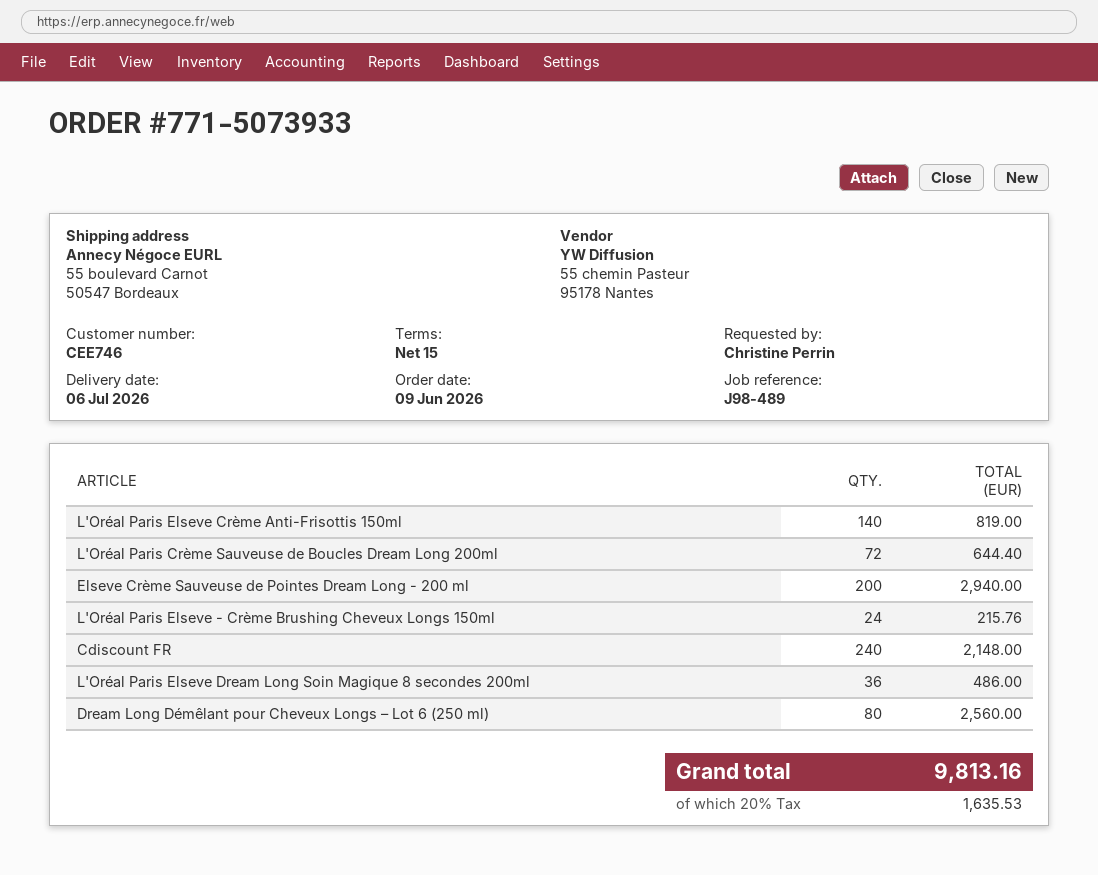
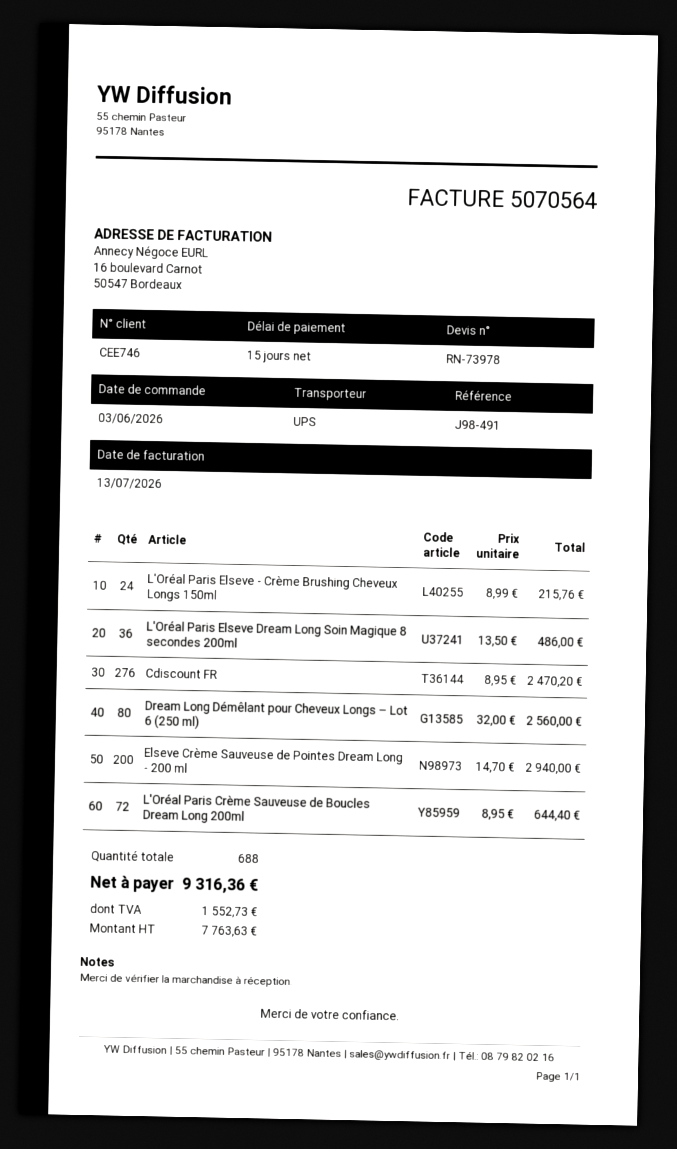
order date: 2026-06-09 -> 2026-06-03
reference: J98-489 -> J98-491
L'Oréal Paris Elseve Crème Anti-Frisottis 150ml: 140 for 819.00 -> none
Cdiscount FR: 240 for 2148.00 -> 276 for 2470.20
tax: 1635.53 -> 1552.73
total: 9813.16 -> 9316.36

